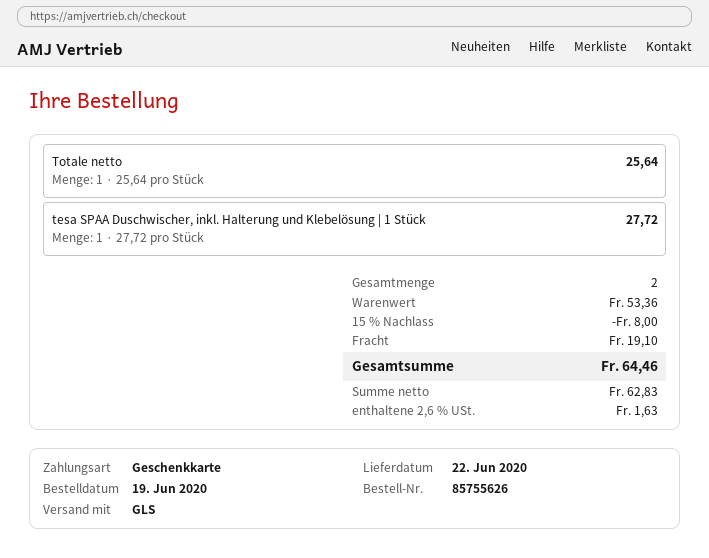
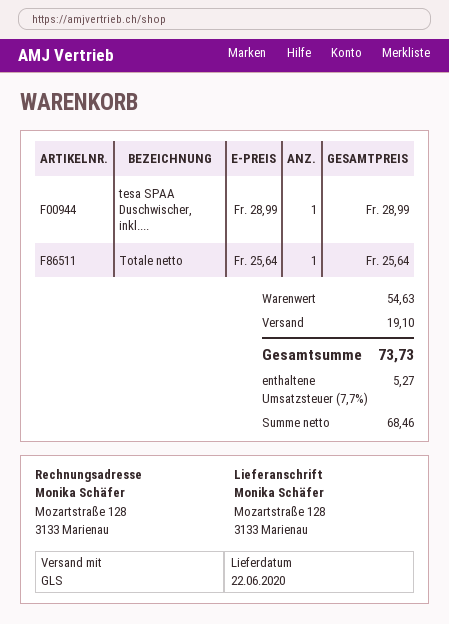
tesa SPAA Duschwischer, inkl. Halterung und Klebelösung | 1 Stück: 1 x 27.72 = 27.72 -> 1 x 28.99 = 28.99
subtotal: 53.36 -> 54.63
discount: 15% = 8.00 -> none
net: 62.83 -> 68.46
tax: 2.6% = 1.63 -> 7.7% = 5.27
total: 64.46 -> 73.73

